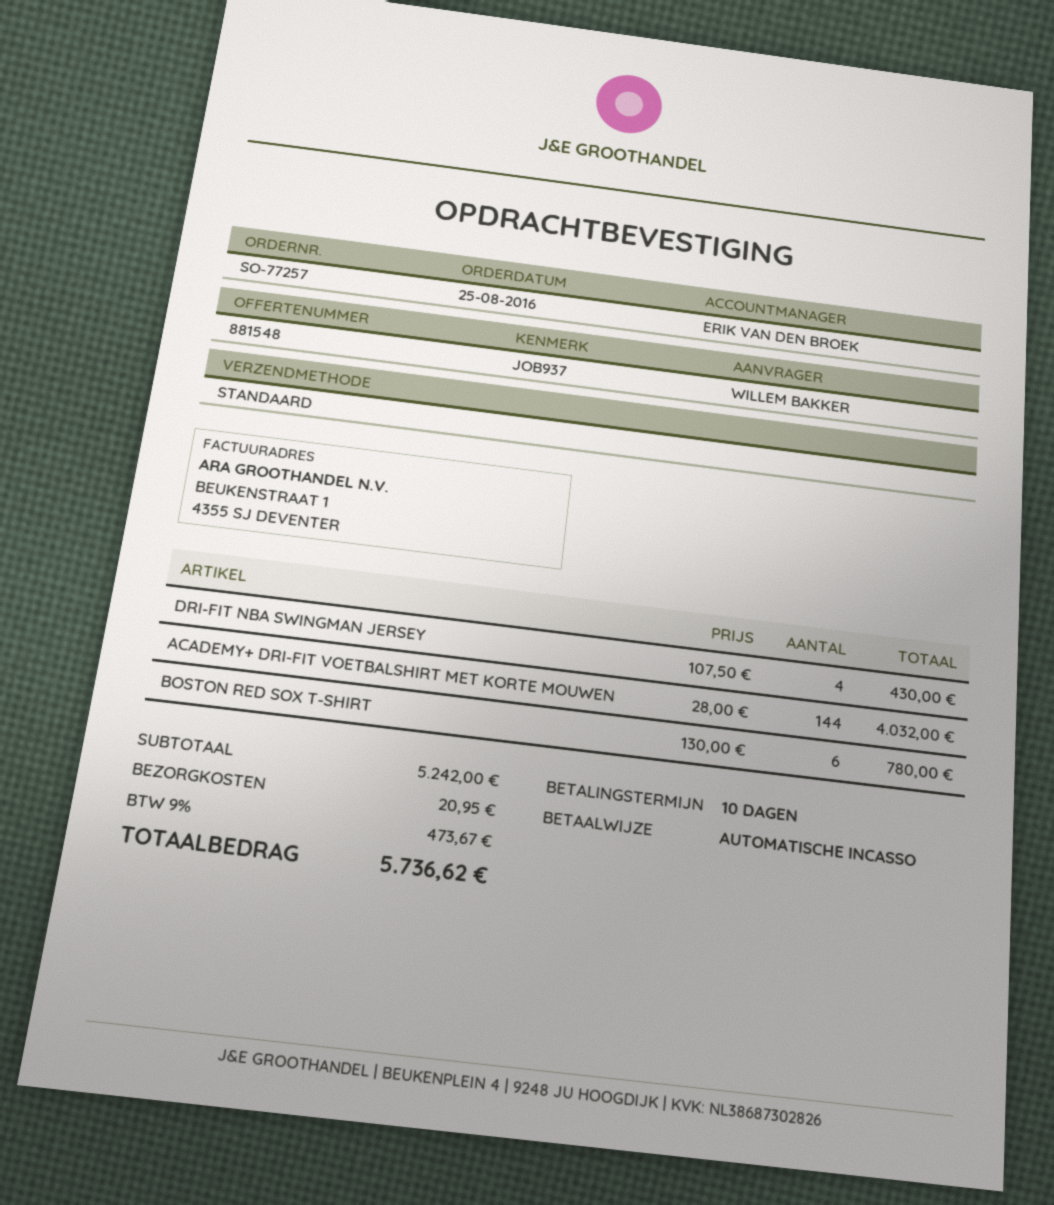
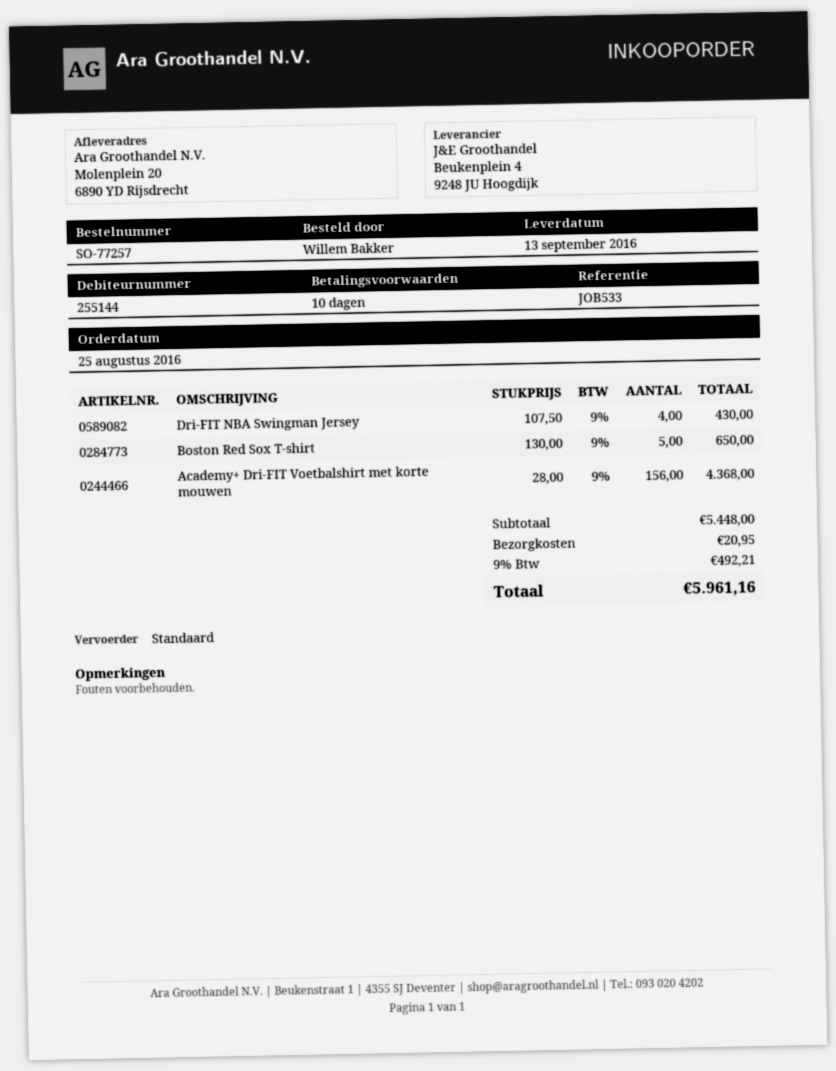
reference: JOB937 -> JOB533
ACADEMY+ DRI-FIT VOETBALSHIRT MET KORTE MOUWEN: 144 x 28.00 = 4032.00 -> 156 x 28.00 = 4368.00
BOSTON RED SOX T-SHIRT: 6 x 130.00 = 780.00 -> 5 x 130.00 = 650.00
subtotal: 5242.00 -> 5448.00
tax: 9% = 473.67 -> 9% = 492.21
total: 5736.62 -> 5961.16

